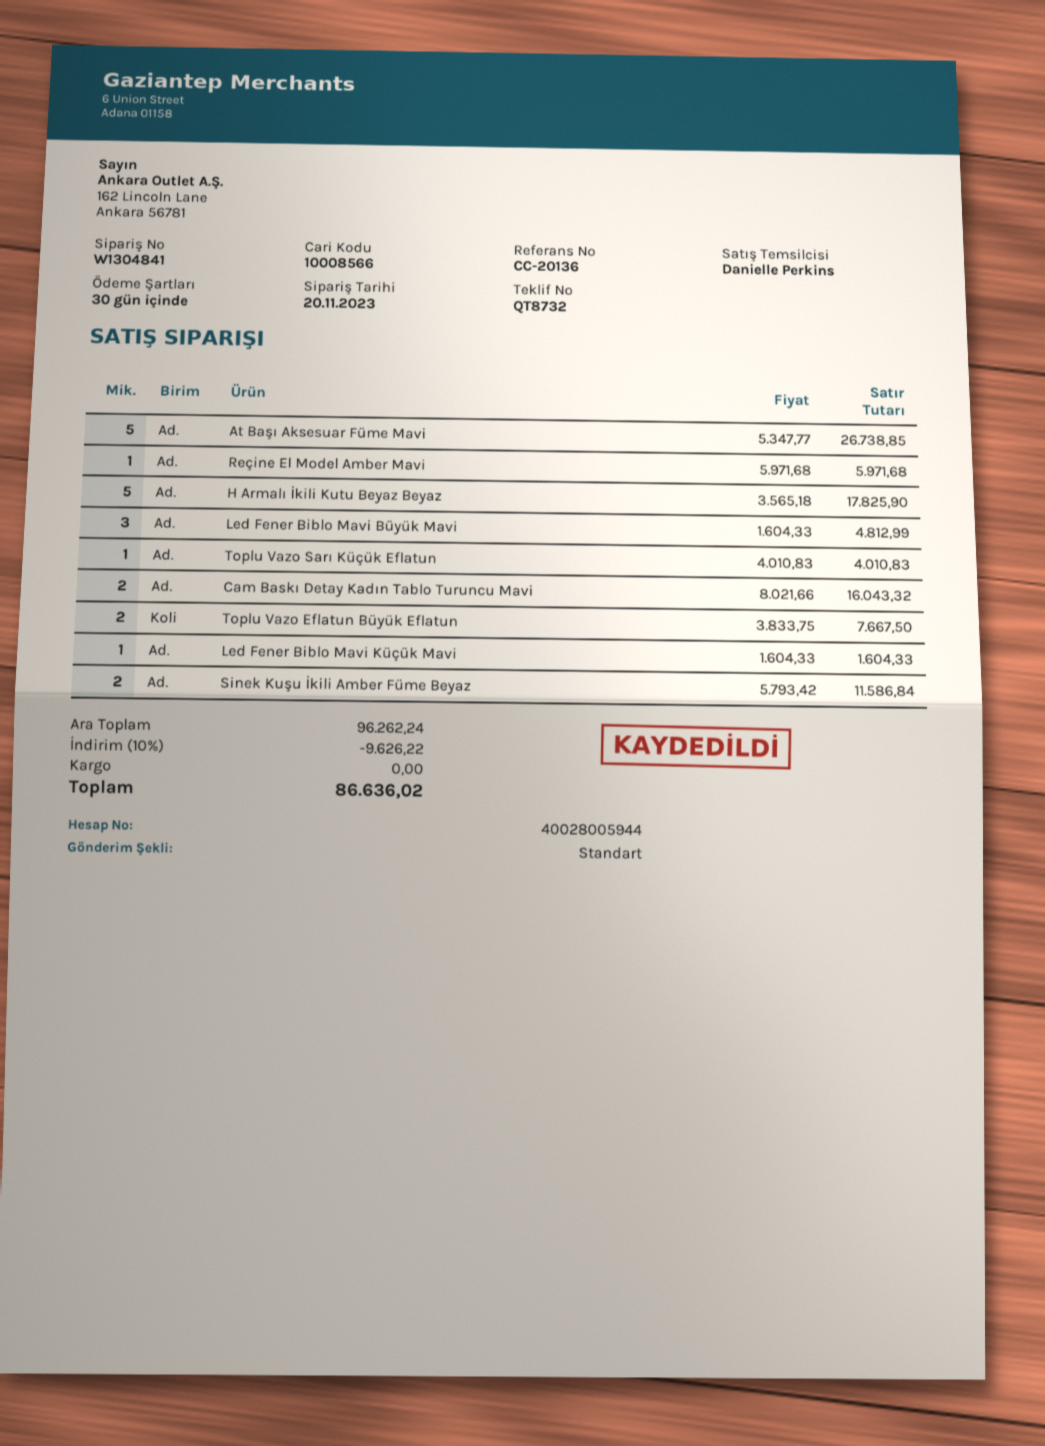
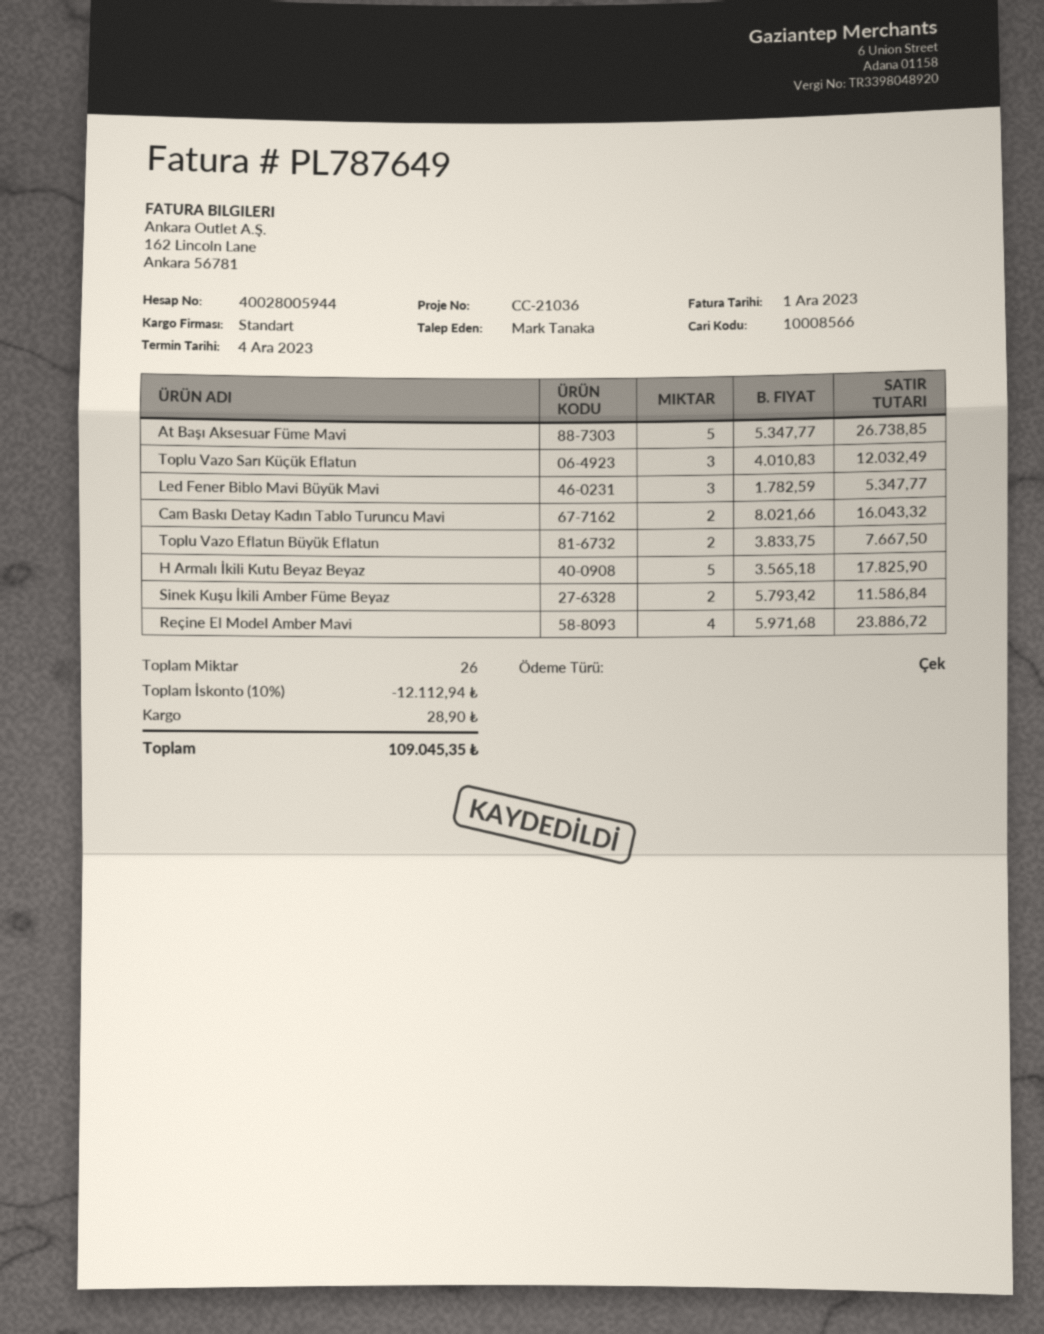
reference: CC-20136 -> CC-21036
Reçine El Model Amber Mavi: 1 x 5971.68 = 5971.68 -> 4 x 5971.68 = 23886.72
Led Fener Biblo Mavi Büyük Mavi: 3 x 1604.33 = 4812.99 -> 3 x 1782.59 = 5347.77
Toplu Vazo Sarı Küçük Eflatun: 1 x 4010.83 = 4010.83 -> 3 x 4010.83 = 12032.49
Led Fener Biblo Mavi Küçük Mavi: 1 x 1604.33 = 1604.33 -> none
discount: 10% = 9626.22 -> 10% = 12112.94
shipping: 0.00 -> 28.90
total: 86636.02 -> 109045.35

